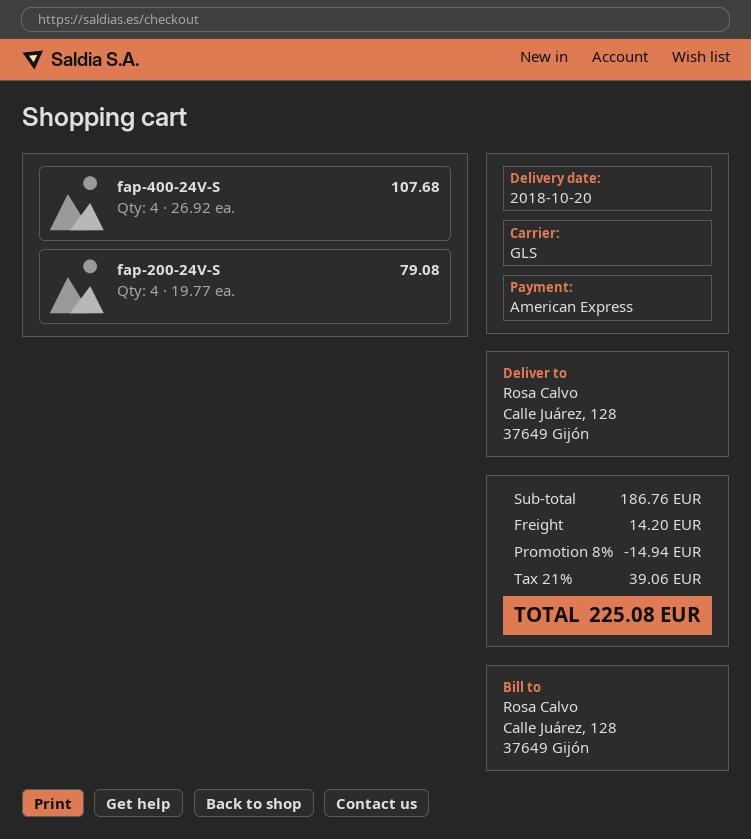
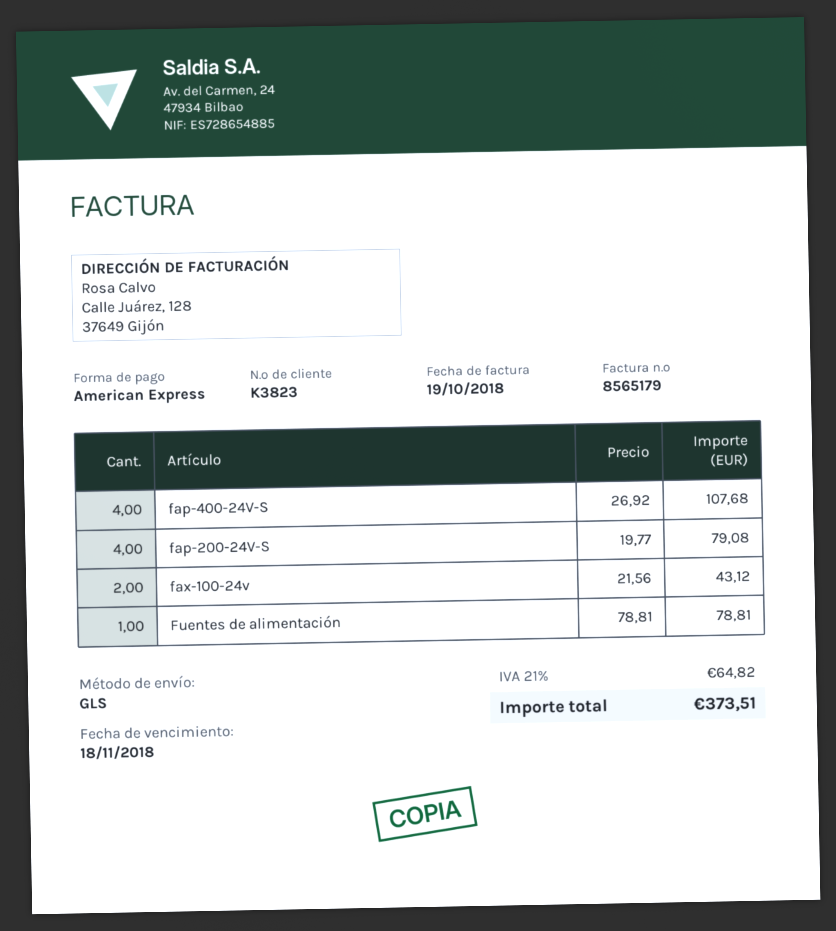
fax-100-24v: none -> 2 x 21.56 = 43.12
Fuentes de alimentación: none -> 1 x 78.81 = 78.81
discount: 8% = 14.94 -> none
shipping: 14.20 -> none
tax: 21% = 39.06 -> 21% = 64.82
total: 225.08 -> 373.51

